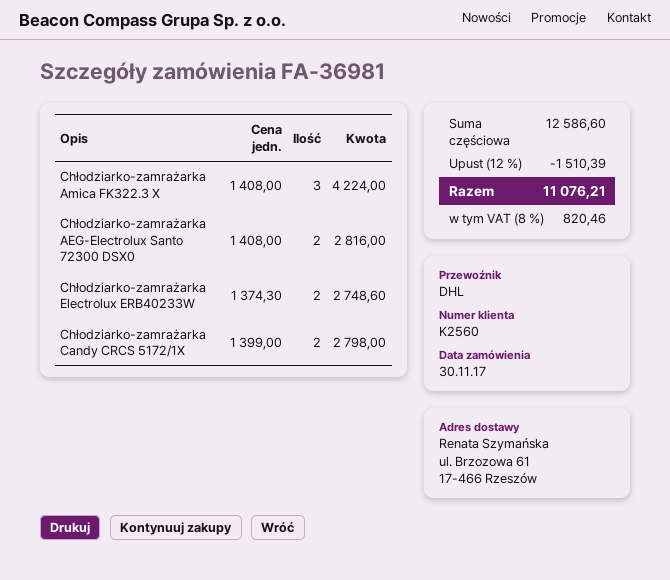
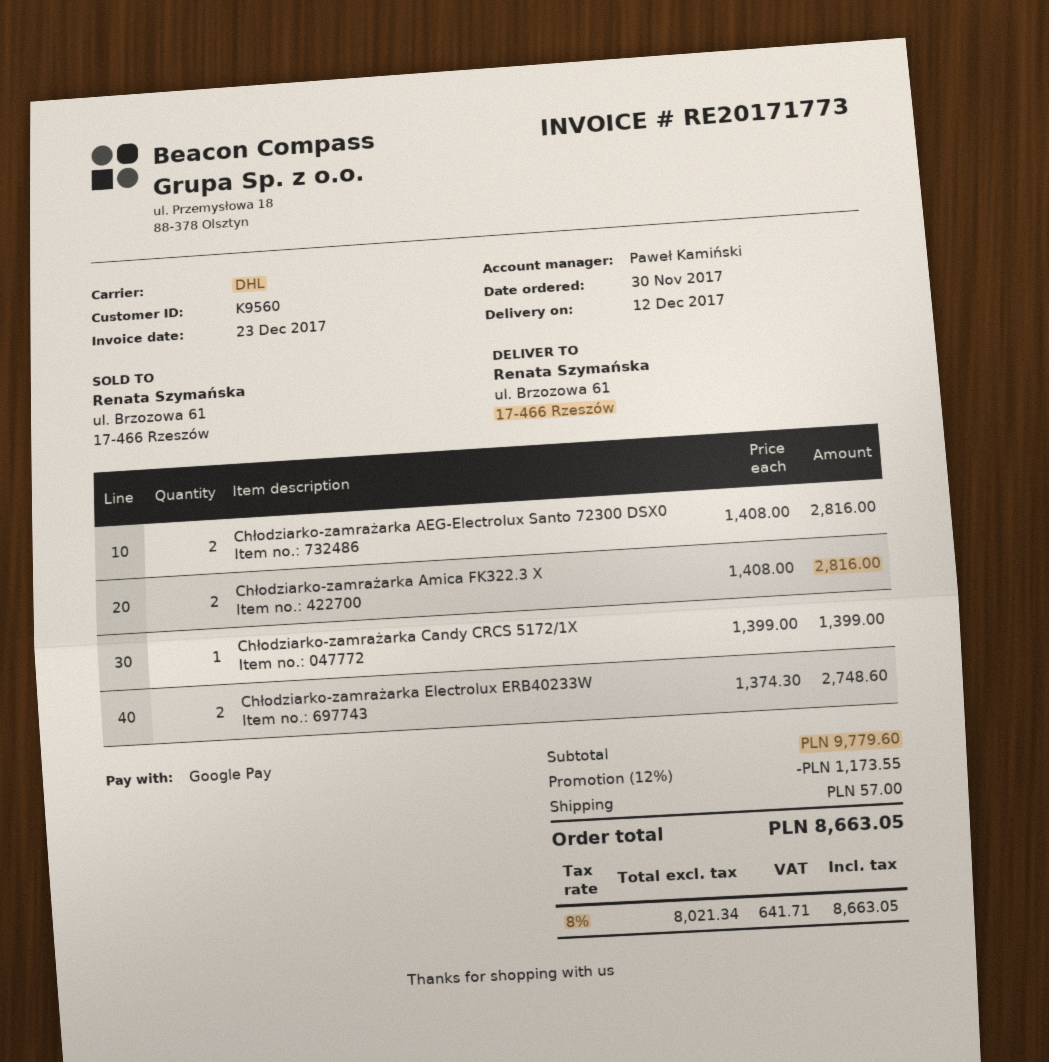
customer number: K2560 -> K9560
Chłodziarko-zamrażarka Amica FK322.3 X: 3 x 1408.00 = 4224.00 -> 2 x 1408.00 = 2816.00
Chłodziarko-zamrażarka Candy CRCS 5172/1X: 2 x 1399.00 = 2798.00 -> 1 x 1399.00 = 1399.00
subtotal: 12586.60 -> 9779.60
discount: 12% = 1510.39 -> 12% = 1173.55
shipping: none -> 57.00
tax: 8% = 820.46 -> 8% = 641.71
total: 11076.21 -> 8663.05

